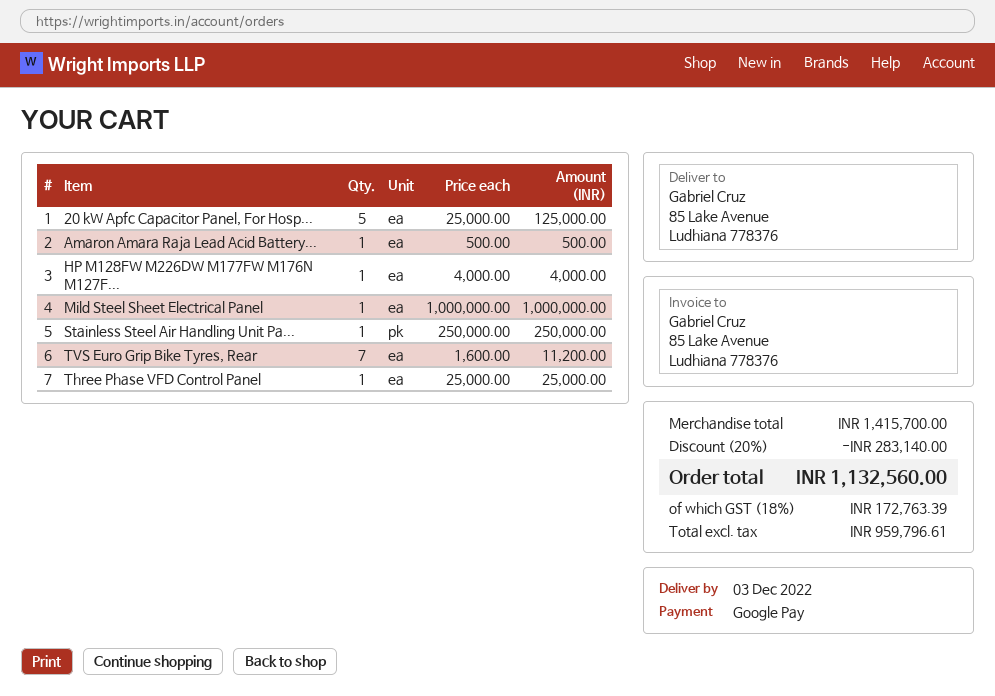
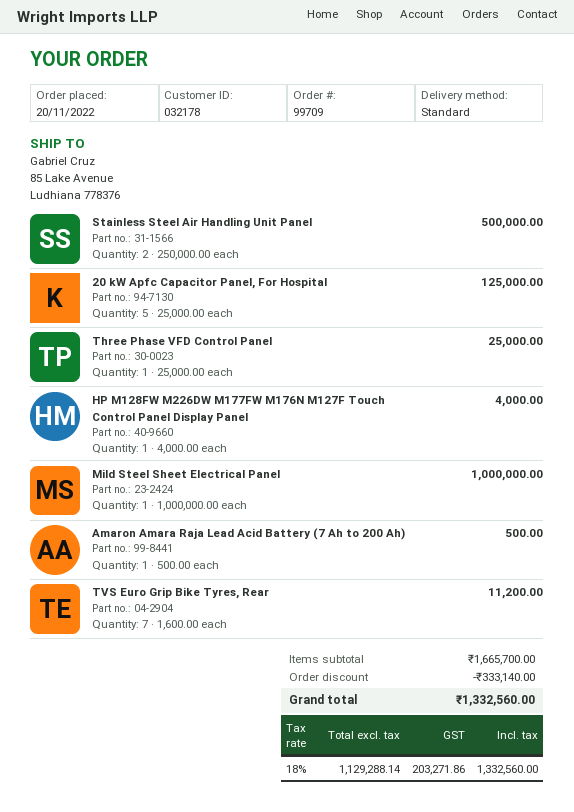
Stainless Steel Air Handling Unit Pa...: 1 x 250000.00 = 250000.00 -> 2 x 250000.00 = 500000.00
subtotal: 1415700.00 -> 1665700.00
discount: 283140.00 -> 333140.00
net: 959796.61 -> 1129288.14
tax: 18% = 172763.39 -> 18% = 203271.86
total: 1132560.00 -> 1332560.00

